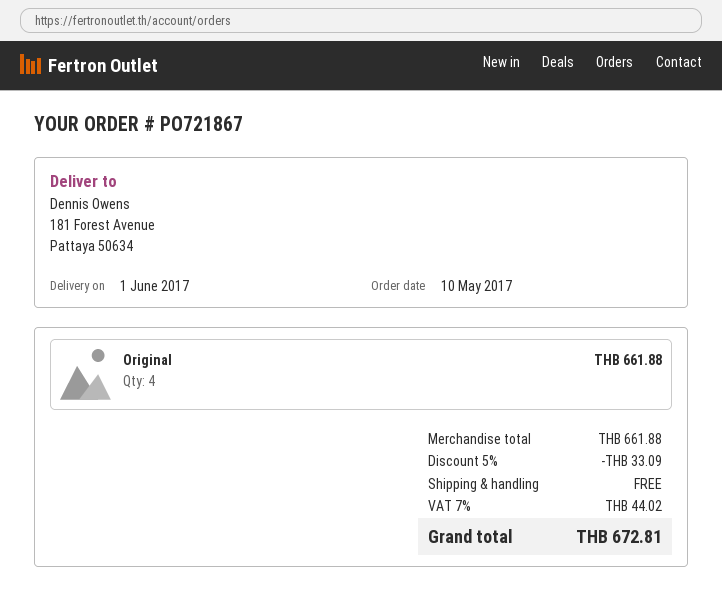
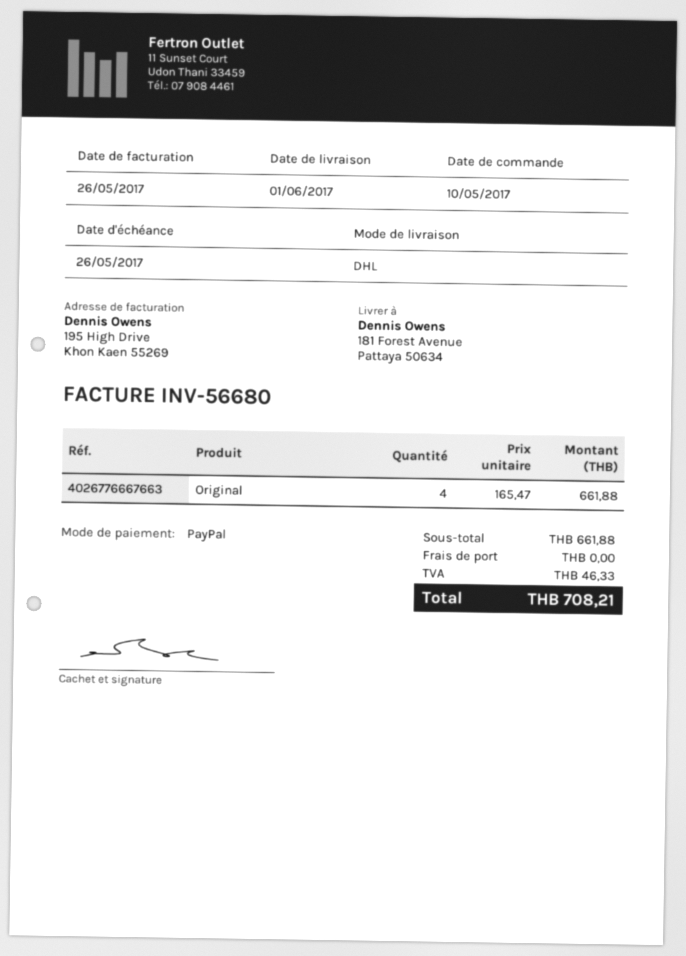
discount: 5% = 33.09 -> none
tax: 44.02 -> 46.33
total: 672.81 -> 708.21

